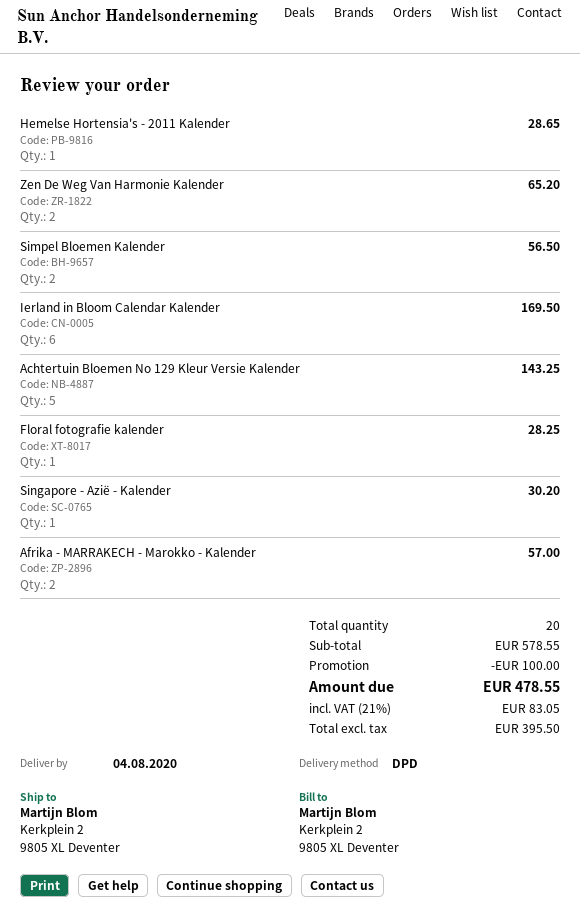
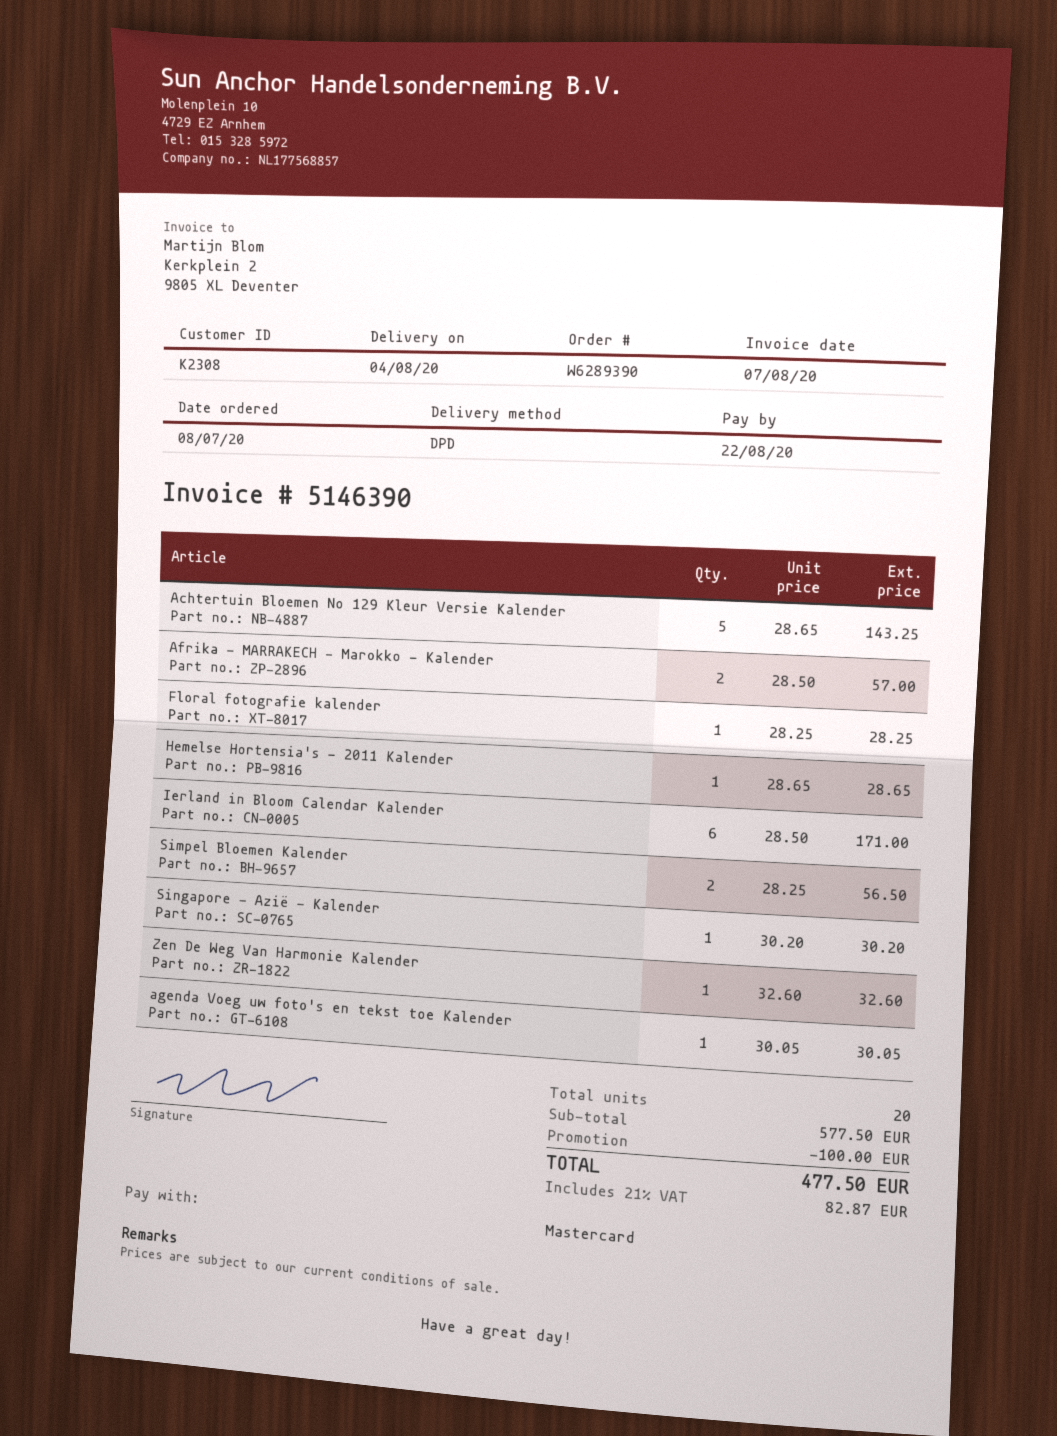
Zen De Weg Van Harmonie Kalender: 2 for 65.20 -> 1 for 32.60
Ierland in Bloom Calendar Kalender: 6 for 169.50 -> 6 for 171.00
agenda Voeg uw foto's en tekst toe Kalender: none -> 1 for 30.05
subtotal: 578.55 -> 577.50
tax: 21% = 83.05 -> 21% = 82.87
total: 478.55 -> 477.50

